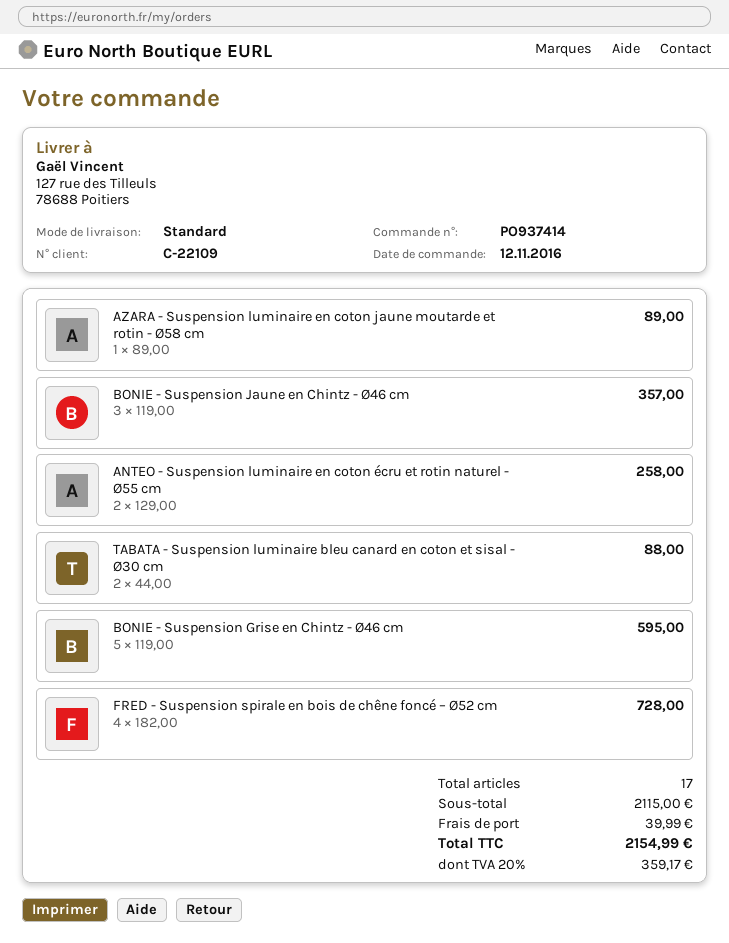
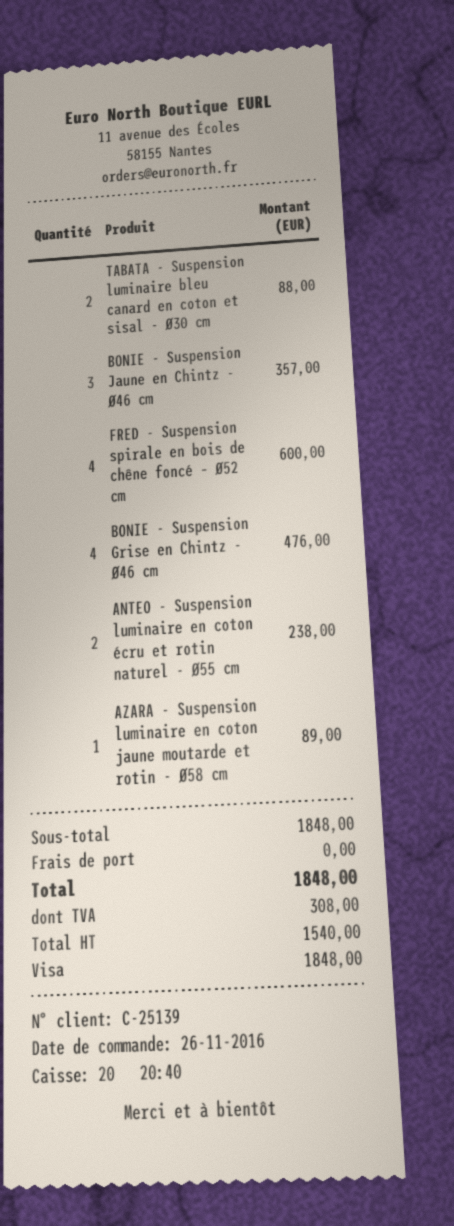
order date: 2016-11-12 -> 2016-11-26
customer number: C-22109 -> C-25139
ANTEO - Suspension luminaire en coton écru et rotin naturel - Ø55 cm: 2 for 258.00 -> 2 for 238.00
BONIE - Suspension Grise en Chintz - Ø46 cm: 5 for 595.00 -> 4 for 476.00
FRED - Suspension spirale en bois de chêne foncé – Ø52 cm: 4 for 728.00 -> 4 for 600.00
subtotal: 2115.00 -> 1848.00
shipping: 39.99 -> 0.00
tax: 359.17 -> 308.00
total: 2154.99 -> 1848.00

